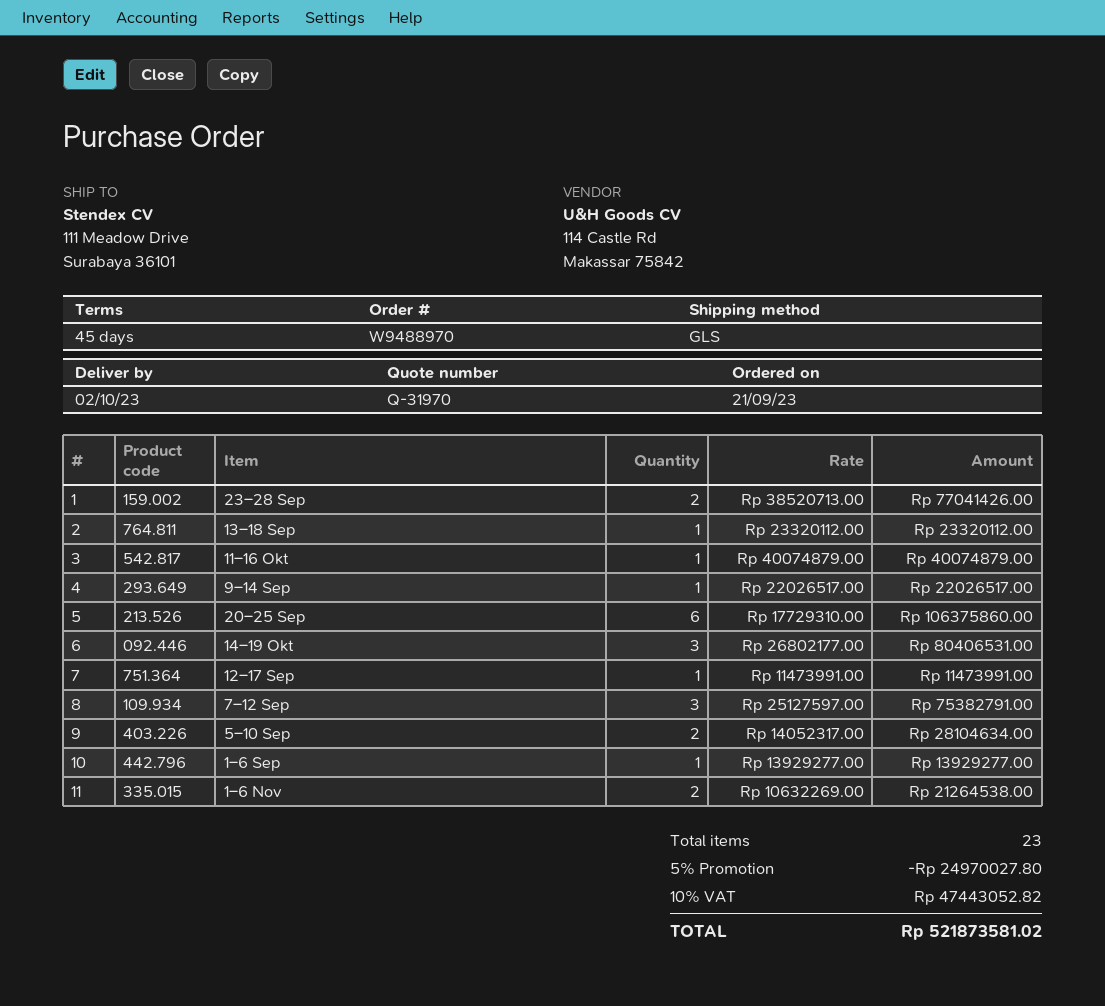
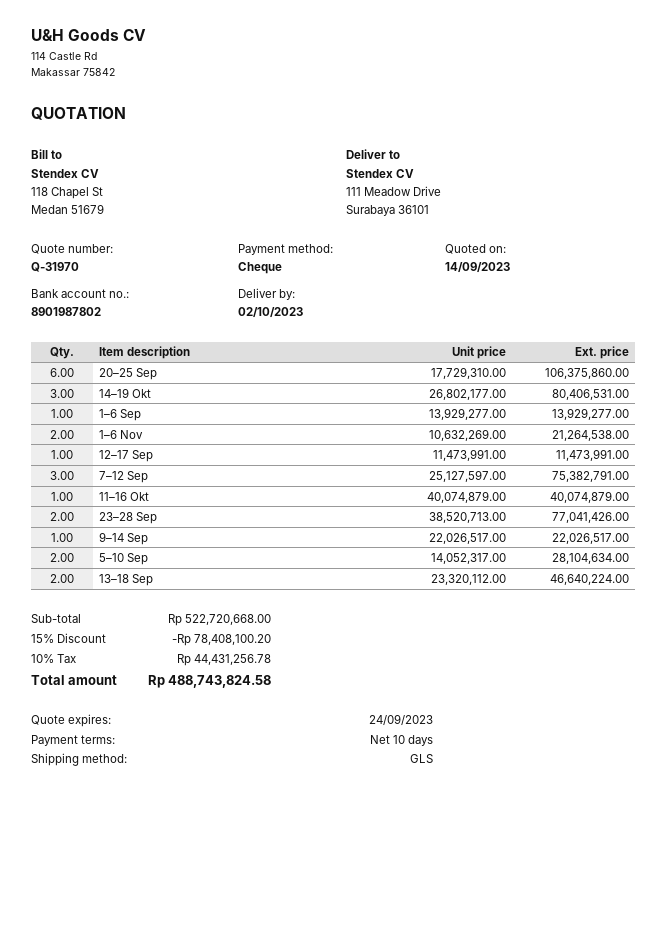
payment terms: 45 days -> 10 days
13–18 Sep: 1 x 23320112.00 = 23320112.00 -> 2 x 23320112.00 = 46640224.00
discount: 5% = 24970027.80 -> 15% = 78408100.20
tax: 10% = 47443052.82 -> 10% = 44431256.78
total: 521873581.02 -> 488743824.58

